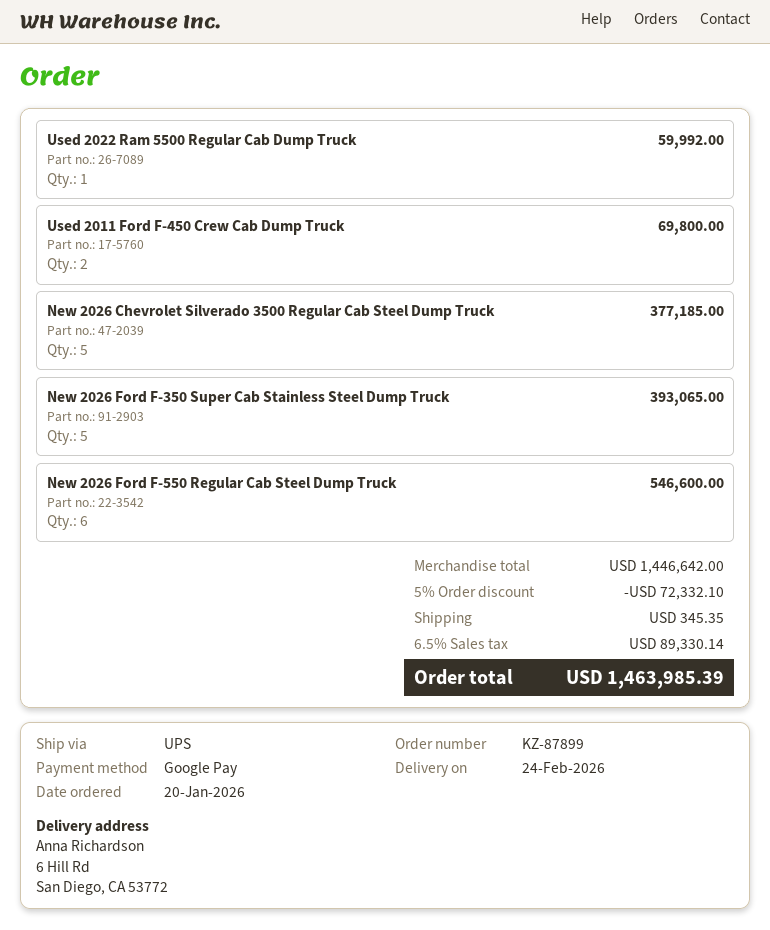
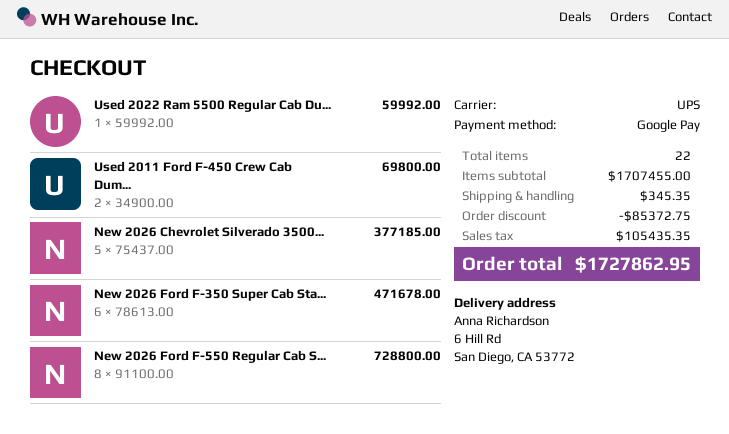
New 2026 Ford F-350 Super Cab Stainless Steel Dump Truck: 5 for 393065.00 -> 6 for 471678.00
New 2026 Ford F-550 Regular Cab Steel Dump Truck: 6 for 546600.00 -> 8 for 728800.00
subtotal: 1446642.00 -> 1707455.00
discount: 72332.10 -> 85372.75
tax: 89330.14 -> 105435.35
total: 1463985.39 -> 1727862.95

